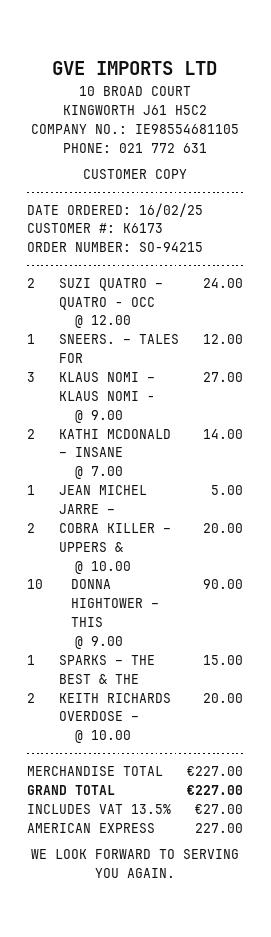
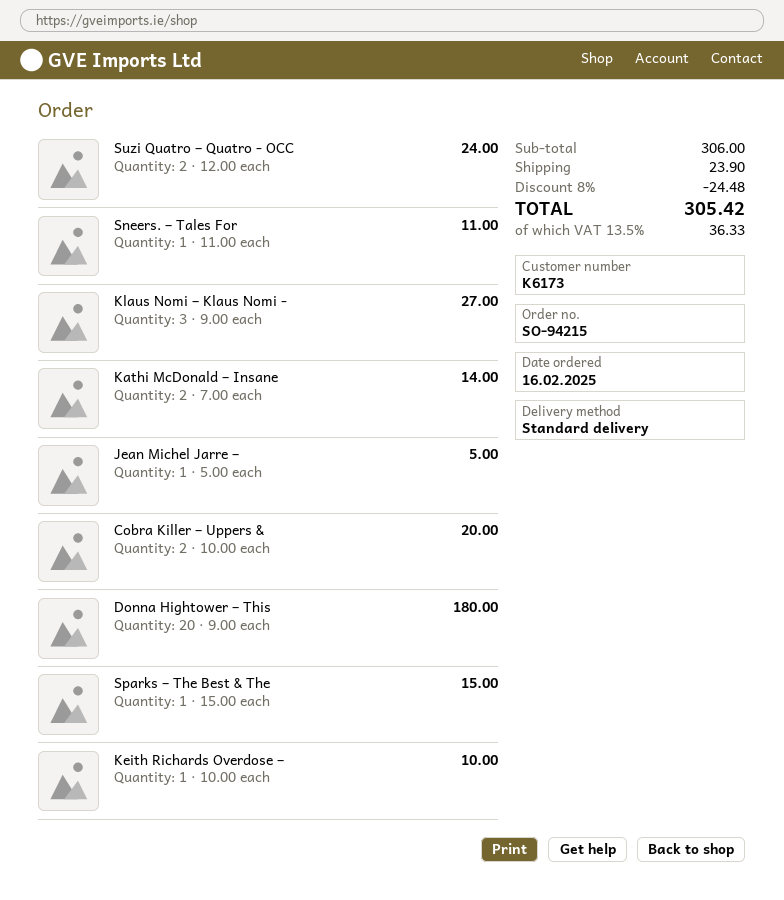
SNEERS. – TALES FOR: 1 x 12.00 = 12.00 -> 1 x 11.00 = 11.00
DONNA HIGHTOWER – THIS: 10 x 9.00 = 90.00 -> 20 x 9.00 = 180.00
KEITH RICHARDS OVERDOSE –: 2 x 10.00 = 20.00 -> 1 x 10.00 = 10.00
subtotal: 227.00 -> 306.00
discount: none -> 8% = 24.48
shipping: none -> 23.90
tax: 13.5% = 27.00 -> 13.5% = 36.33
total: 227.00 -> 305.42

